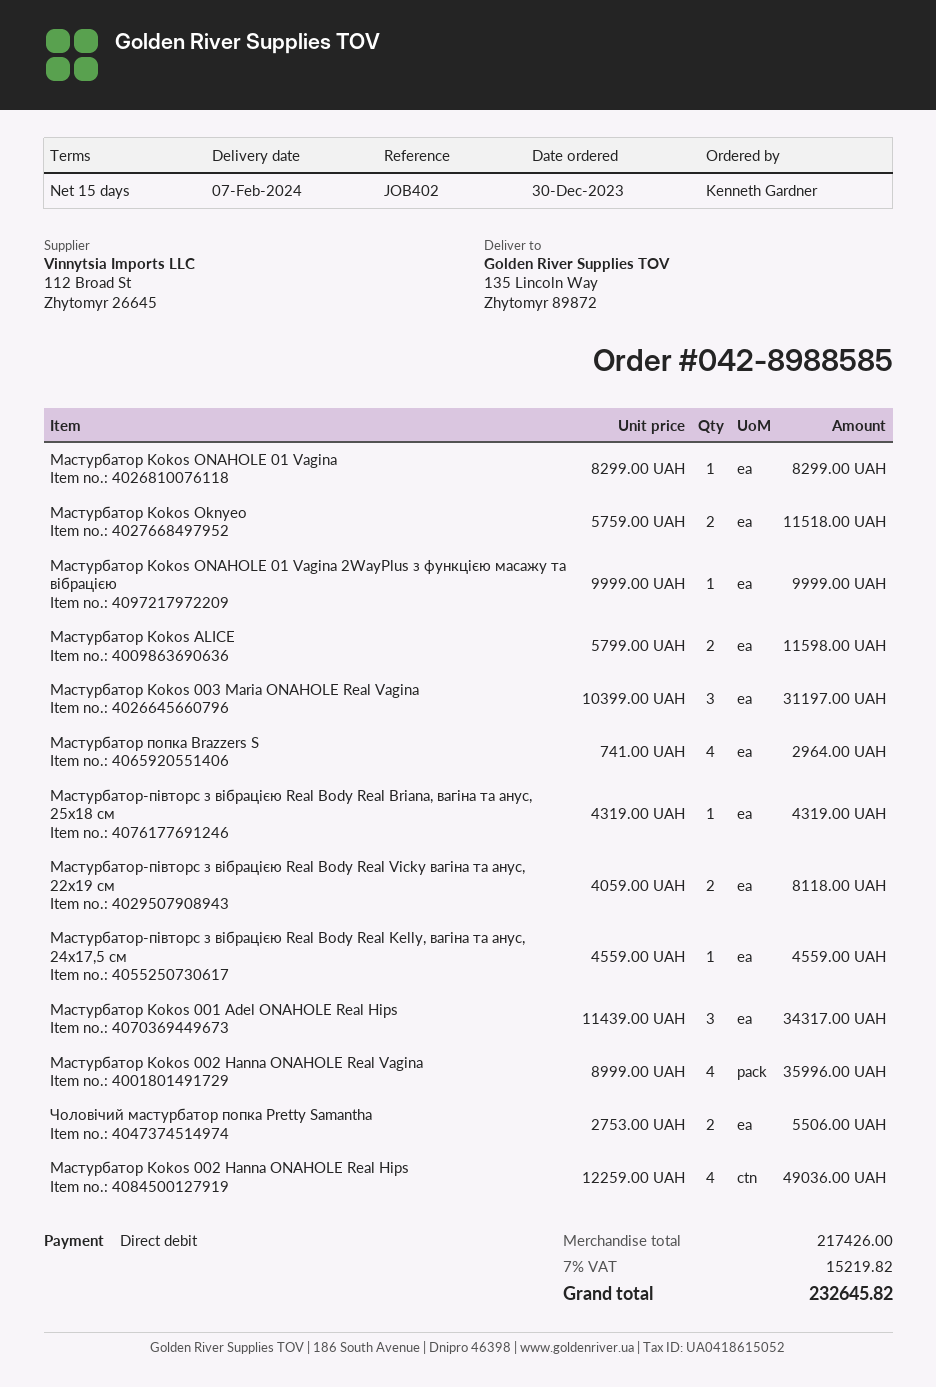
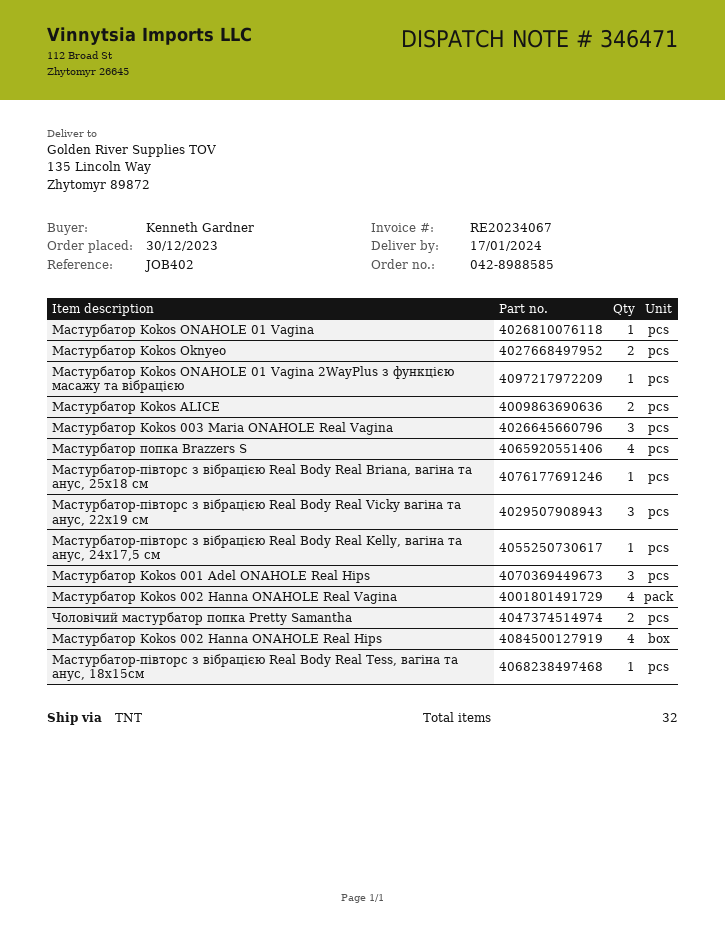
delivery date: 2024-02-07 -> 2024-01-17
Мастурбатор-півторс з вібрацією Real Body Real Vicky вагіна та анус, 22х19 см: 2 -> 3
Мастурбатор-півторс з вібрацією Real Body Real Tess, вагіна та анус, 18х15см: none -> 1

